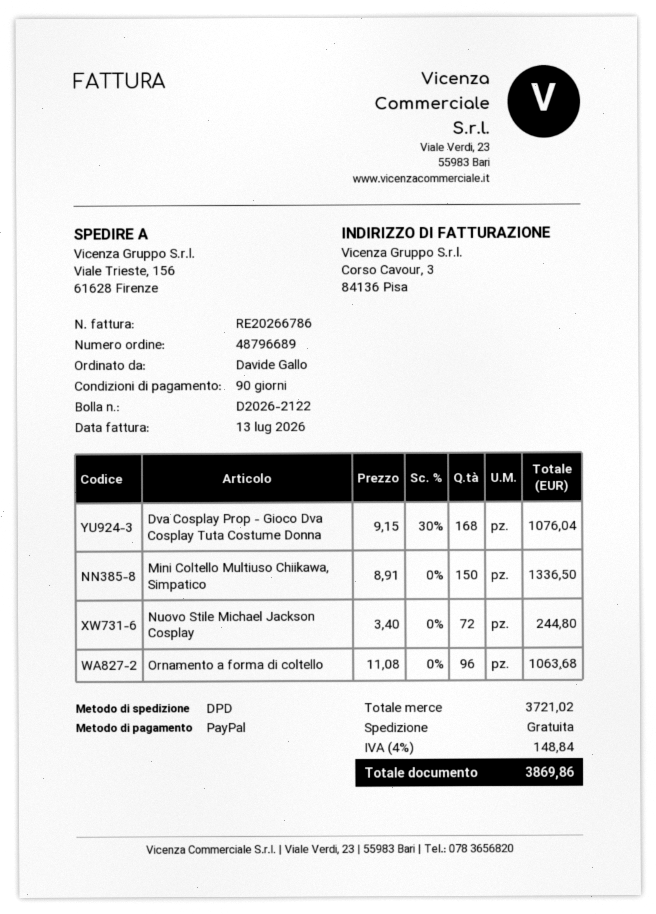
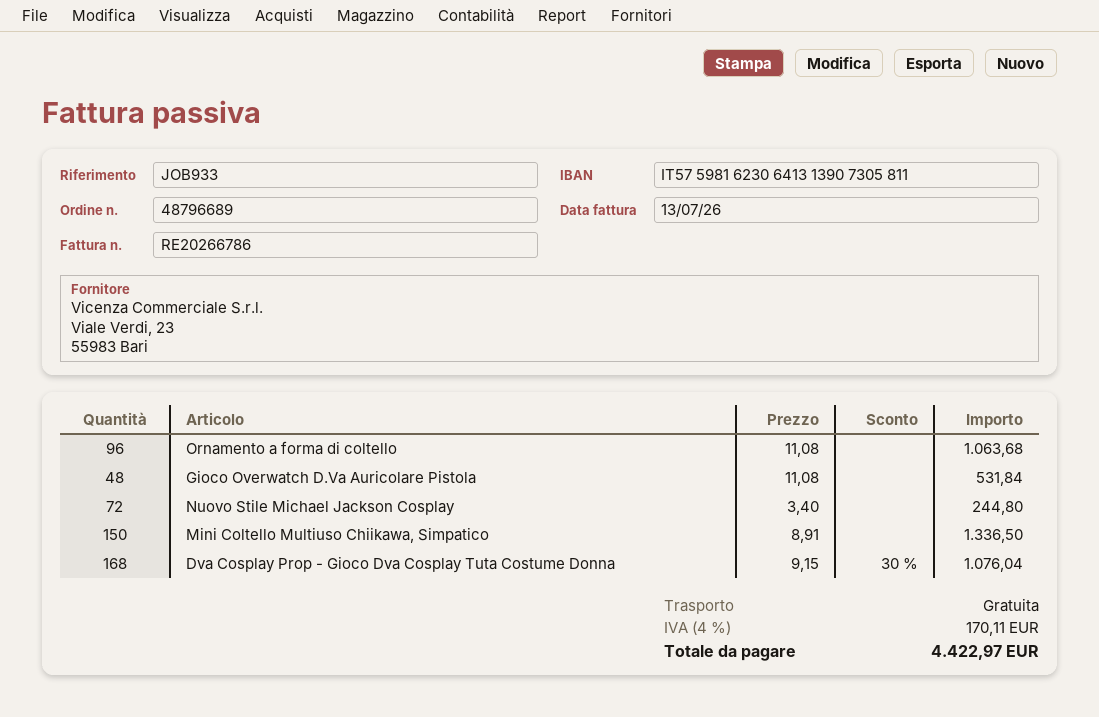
Gioco Overwatch D.Va Auricolare Pistola: none -> 48 x 11.08 = 531.84
tax: 4% = 148.84 -> 4% = 170.11
total: 3869.86 -> 4422.97

